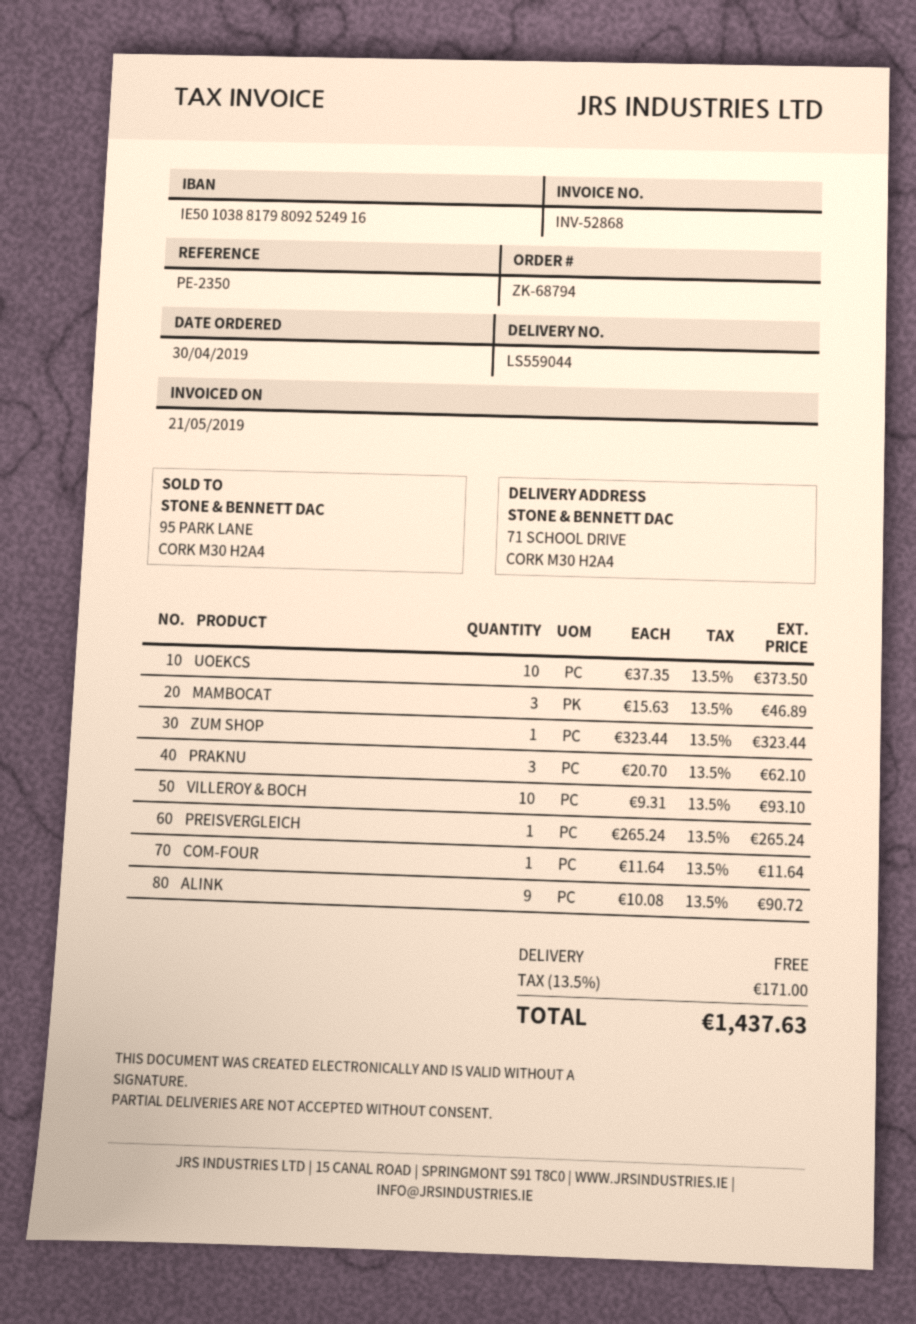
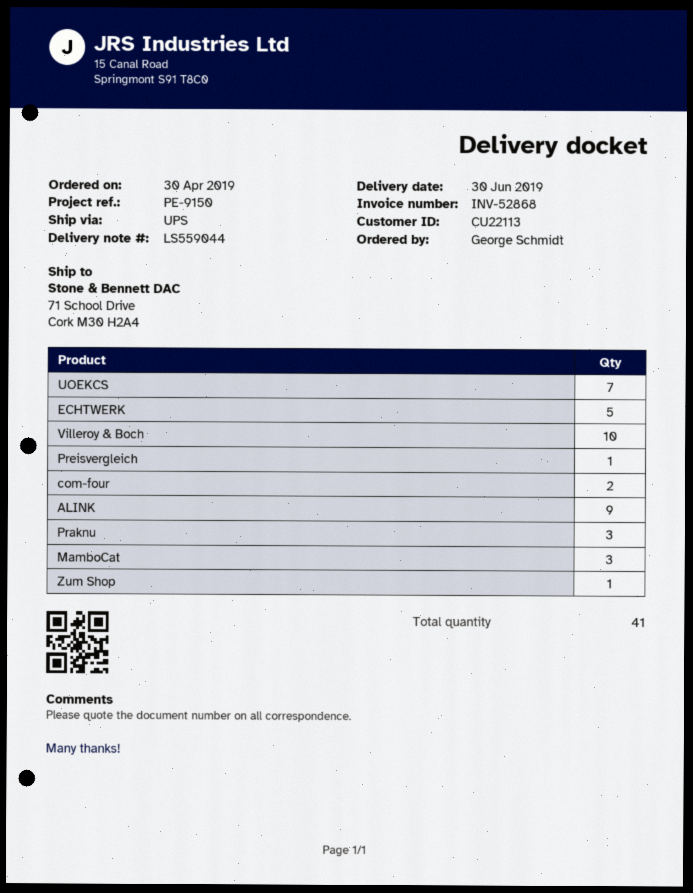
reference: PE-2350 -> PE-9150
UOEKCS: 10 -> 7
COM-FOUR: 1 -> 2
ECHTWERK: none -> 5

